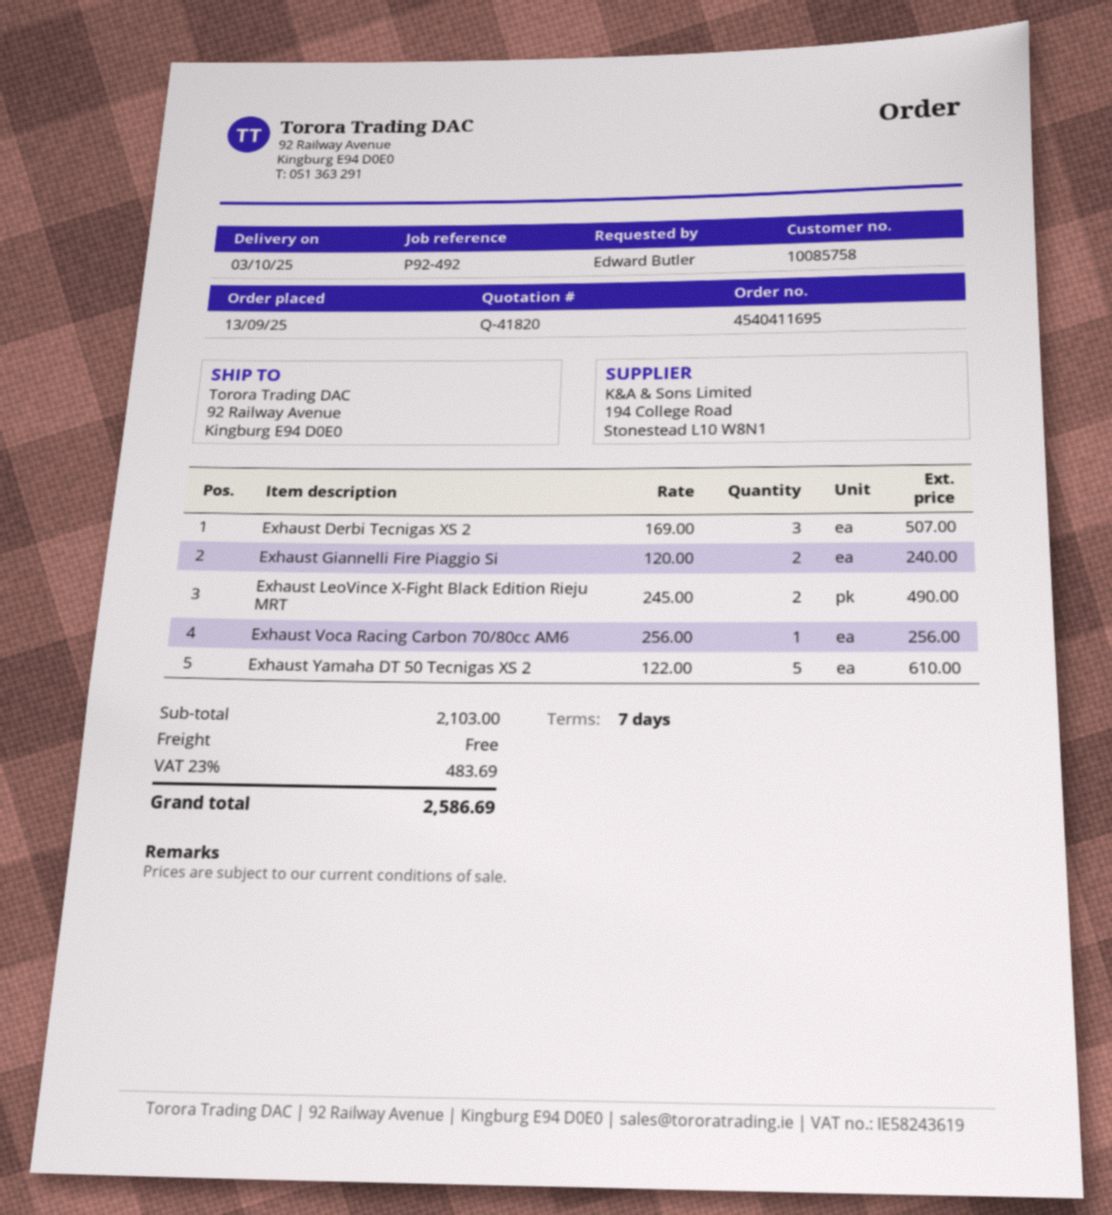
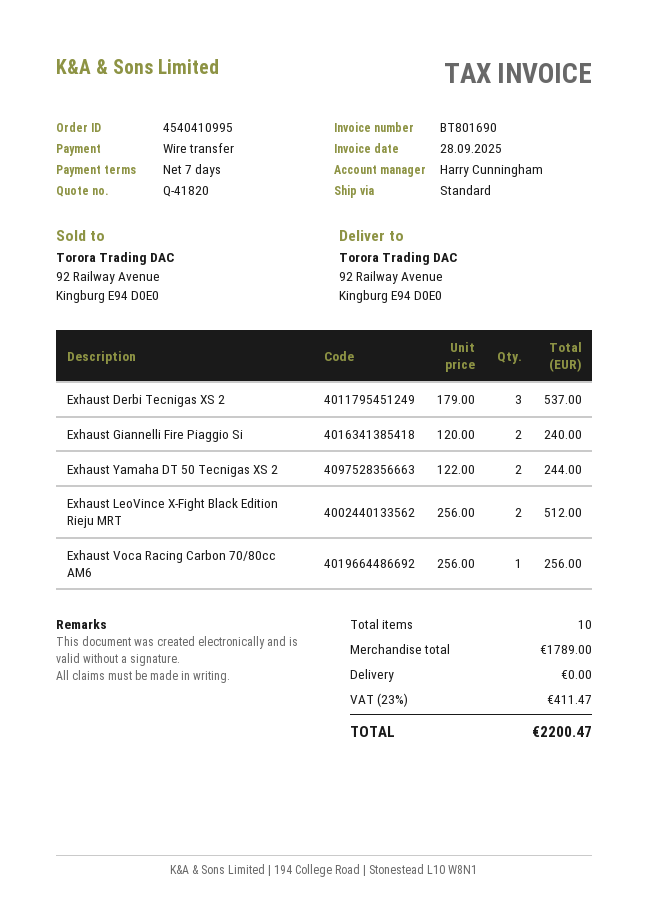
order number: 4540411695 -> 4540410995
Exhaust Derbi Tecnigas XS 2: 3 x 169.00 = 507.00 -> 3 x 179.00 = 537.00
Exhaust LeoVince X-Fight Black Edition Rieju MRT: 2 x 245.00 = 490.00 -> 2 x 256.00 = 512.00
Exhaust Yamaha DT 50 Tecnigas XS 2: 5 x 122.00 = 610.00 -> 2 x 122.00 = 244.00
subtotal: 2103.00 -> 1789.00
tax: 23% = 483.69 -> 23% = 411.47
total: 2586.69 -> 2200.47

